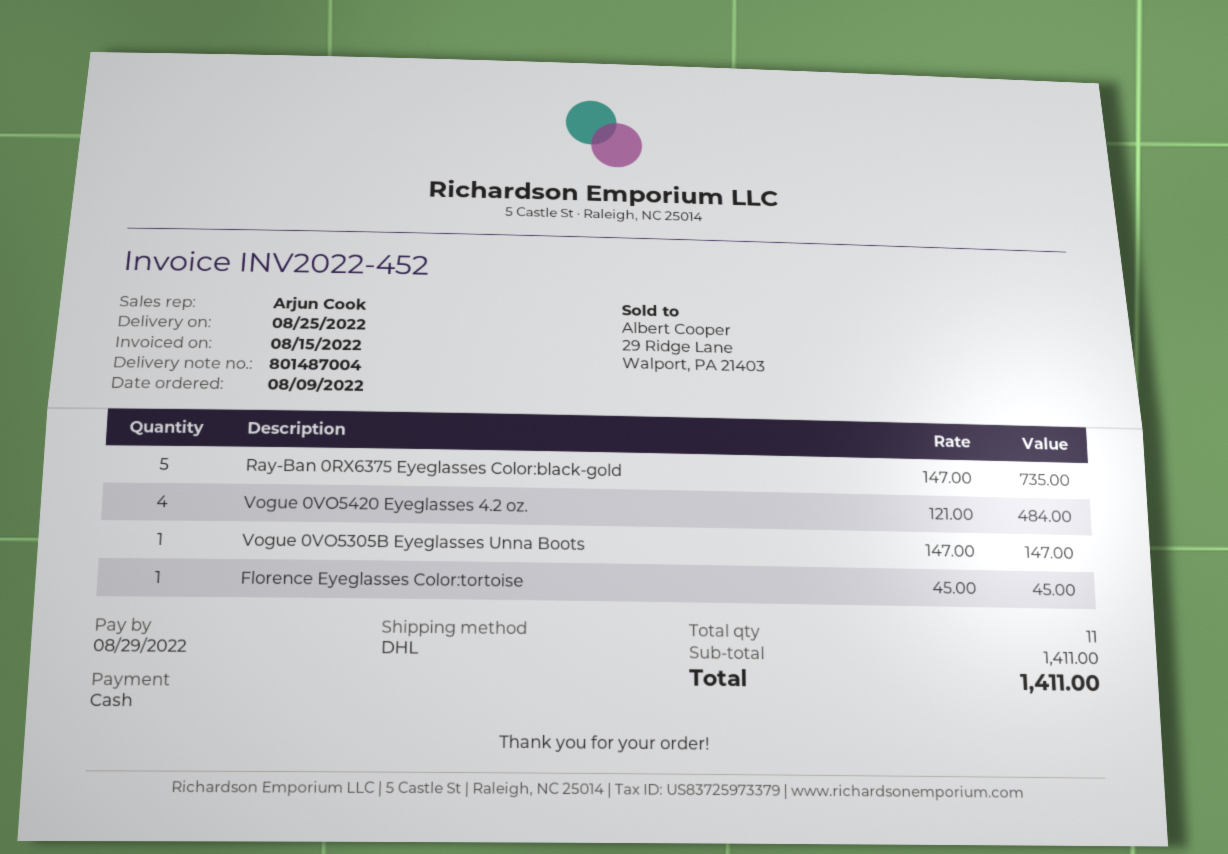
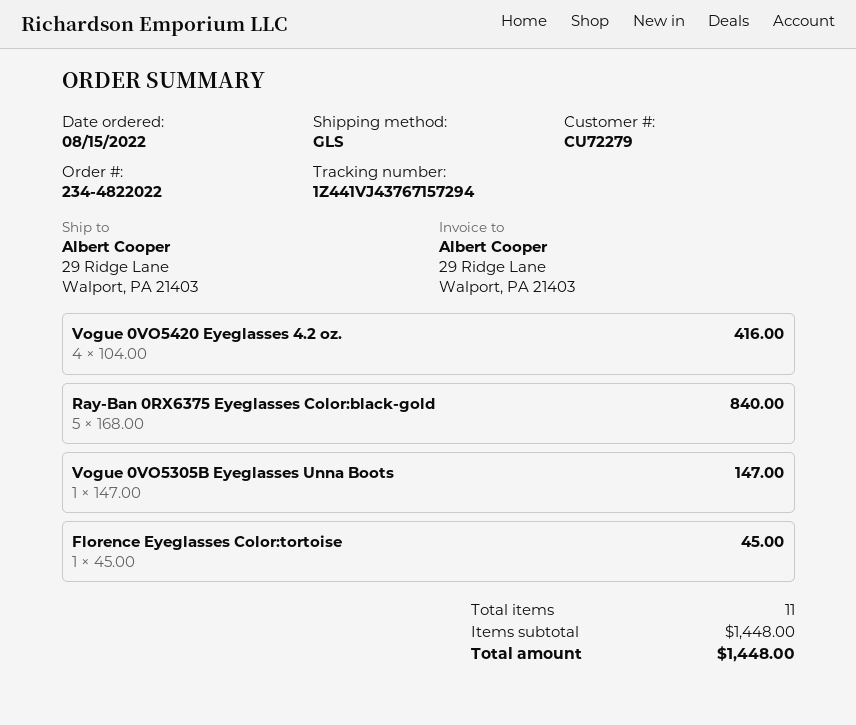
order date: 2022-08-09 -> 2022-08-15
shipping method: DHL -> GLS
Ray-Ban 0RX6375 Eyeglasses Color:black-gold: 5 x 147.00 = 735.00 -> 5 x 168.00 = 840.00
Vogue 0VO5420 Eyeglasses 4.2 oz.: 4 x 121.00 = 484.00 -> 4 x 104.00 = 416.00
subtotal: 1411.00 -> 1448.00
total: 1411.00 -> 1448.00

